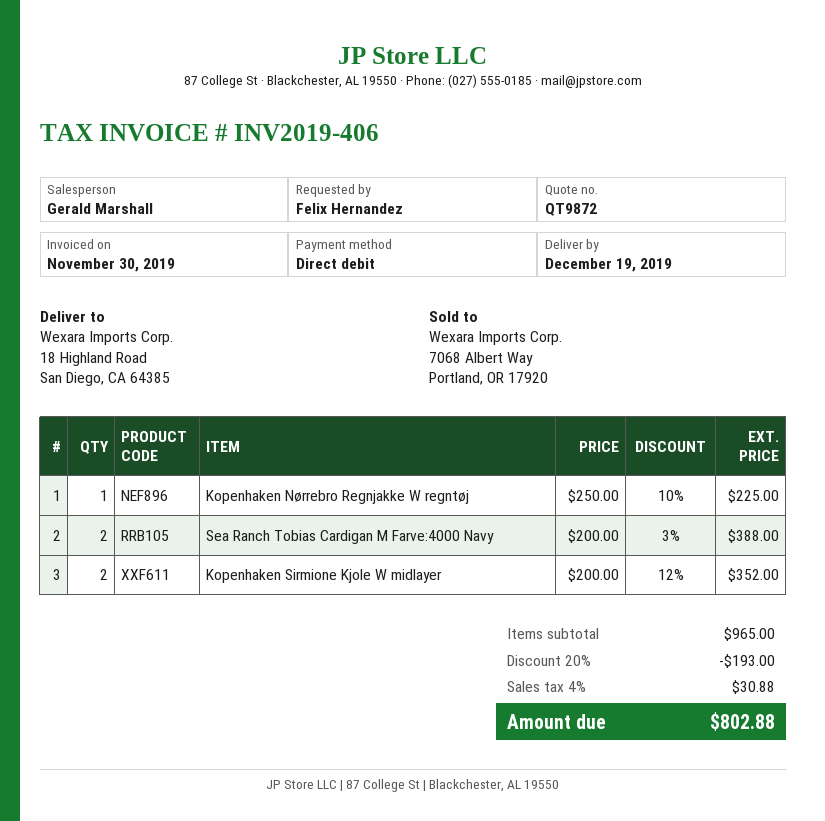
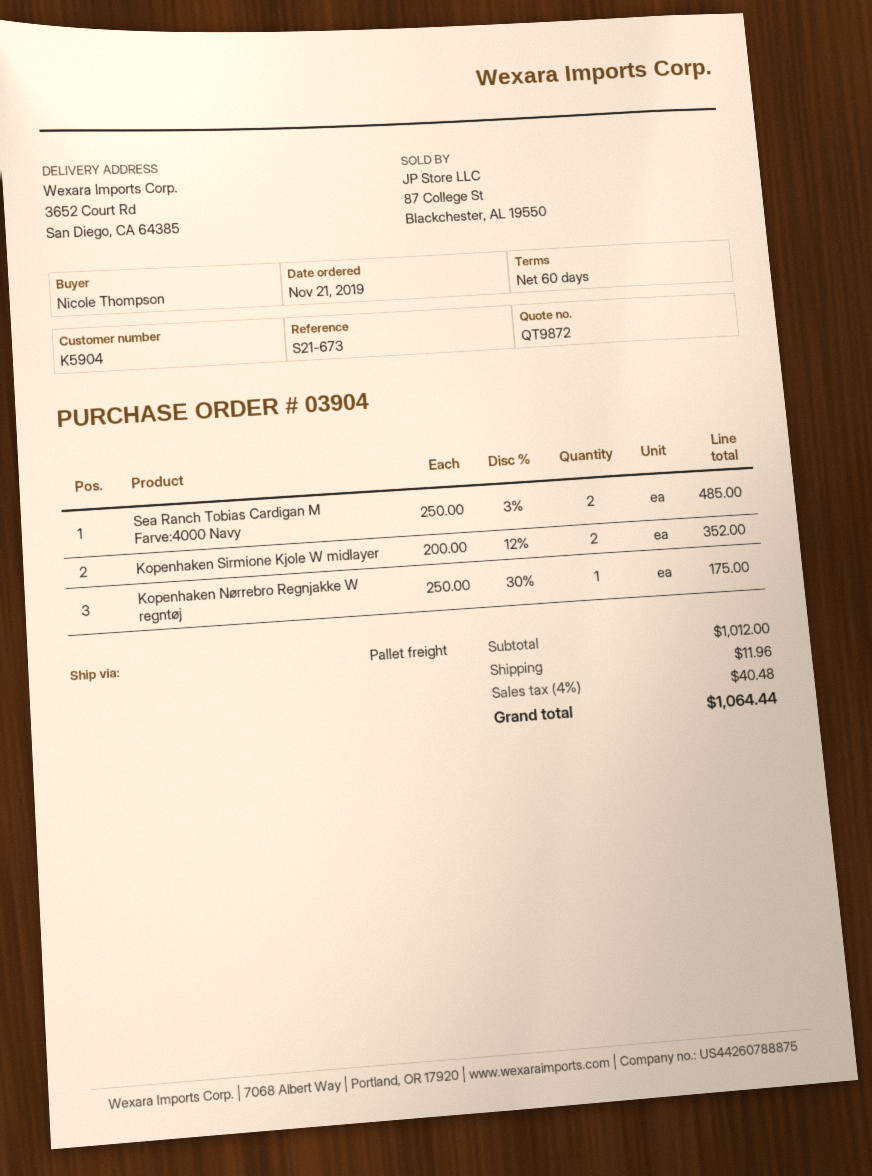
ordered by: Felix Hernandez -> Nicole Thompson
ship to: 18 Highland Road, San Diego, CA 64385 -> 3652 Court Rd, San Diego, CA 64385
Kopenhaken Nørrebro Regnjakke W regntøj: 1 x 250.00 - 10% = 225.00 -> 1 x 250.00 - 30% = 175.00
Sea Ranch Tobias Cardigan M Farve:4000 Navy: 2 x 200.00 - 3% = 388.00 -> 2 x 250.00 - 3% = 485.00
subtotal: 965.00 -> 1012.00
discount: 20% = 193.00 -> none
shipping: none -> 11.96
tax: 4% = 30.88 -> 4% = 40.48
total: 802.88 -> 1064.44

